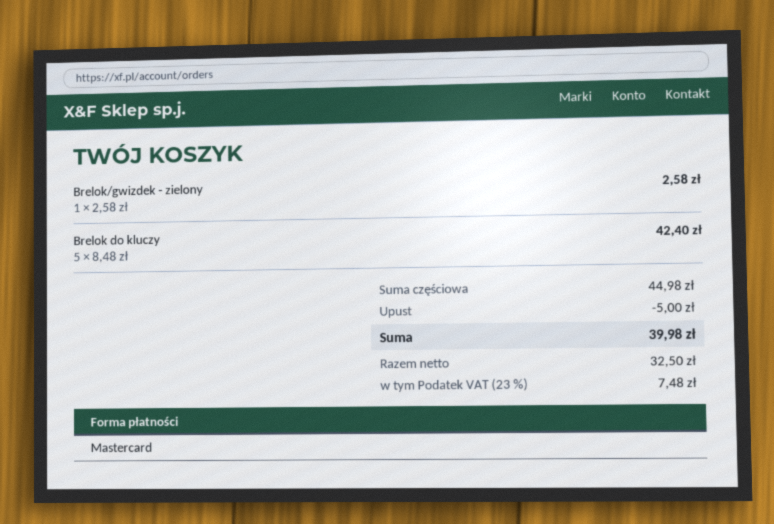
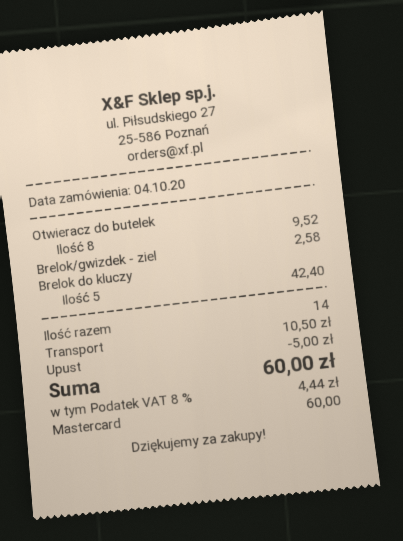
Otwieracz do butelek: none -> 8 for 9.52
shipping: none -> 10.50
tax: 23% = 7.48 -> 8% = 4.44
total: 39.98 -> 60.00

